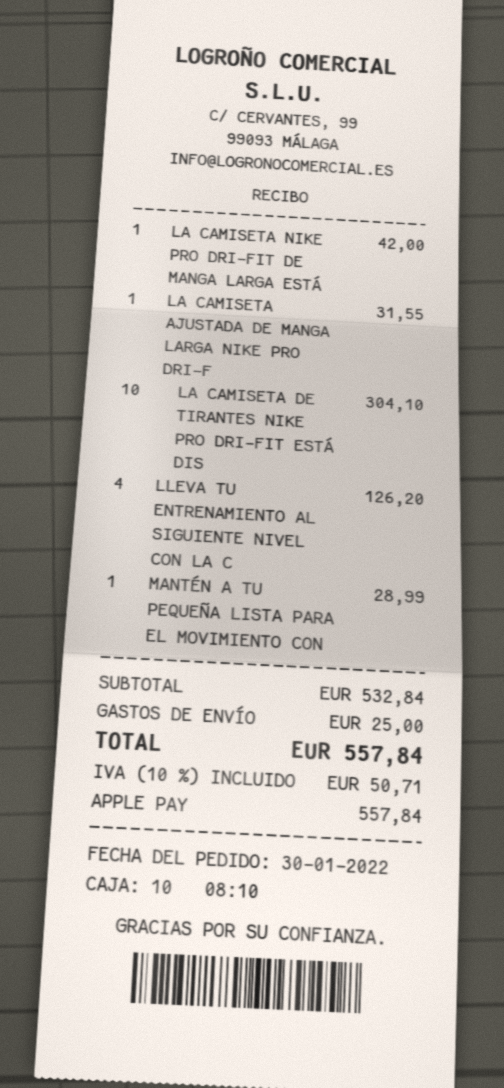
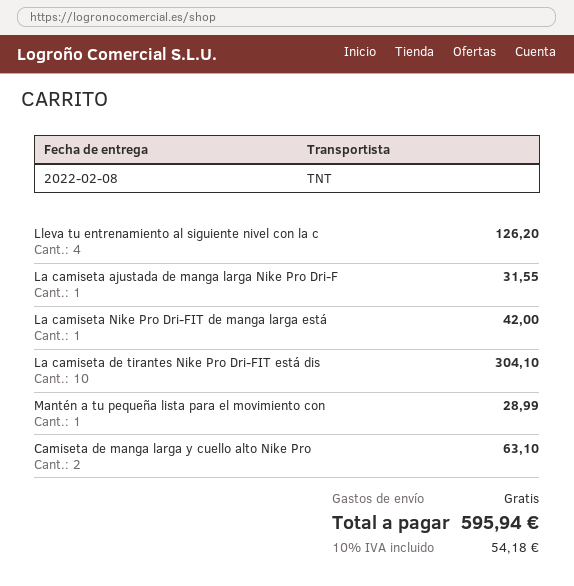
Camiseta de manga larga y cuello alto Nike Pro: none -> 2 for 63.10
shipping: 25.00 -> 0.00
tax: 10% = 50.71 -> 10% = 54.18
total: 557.84 -> 595.94

